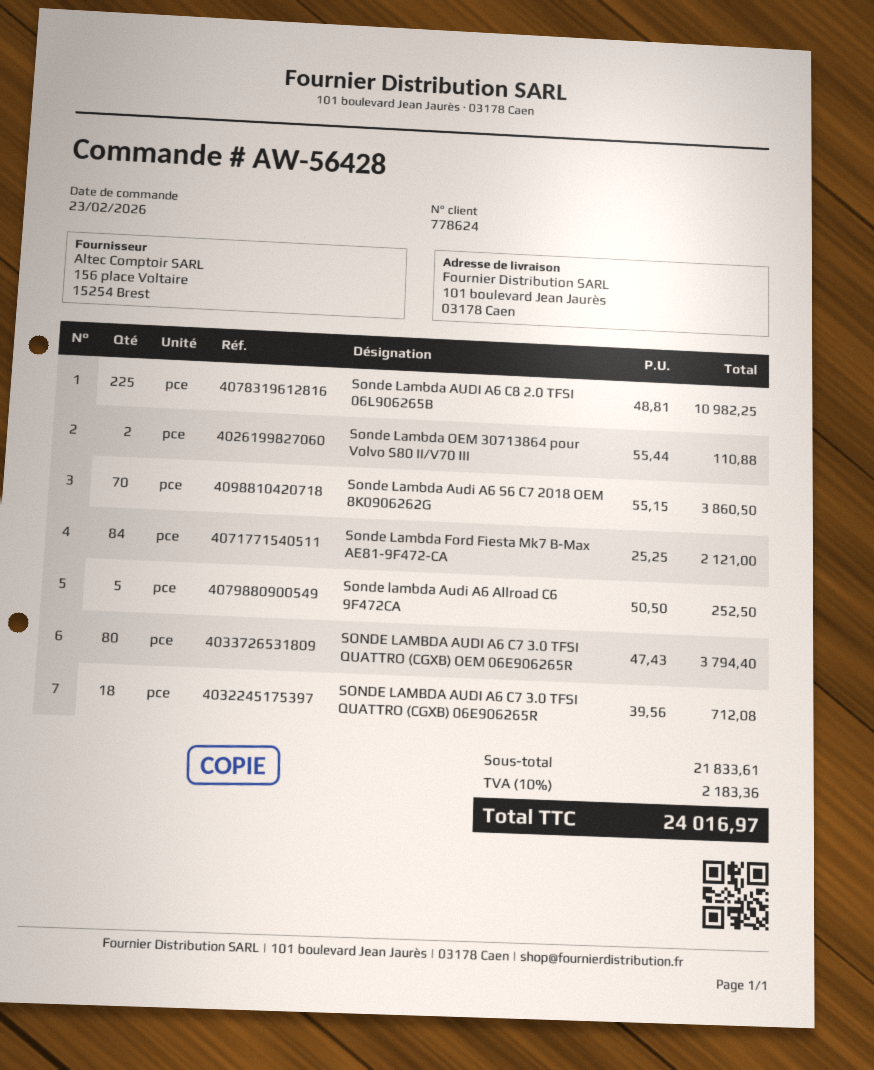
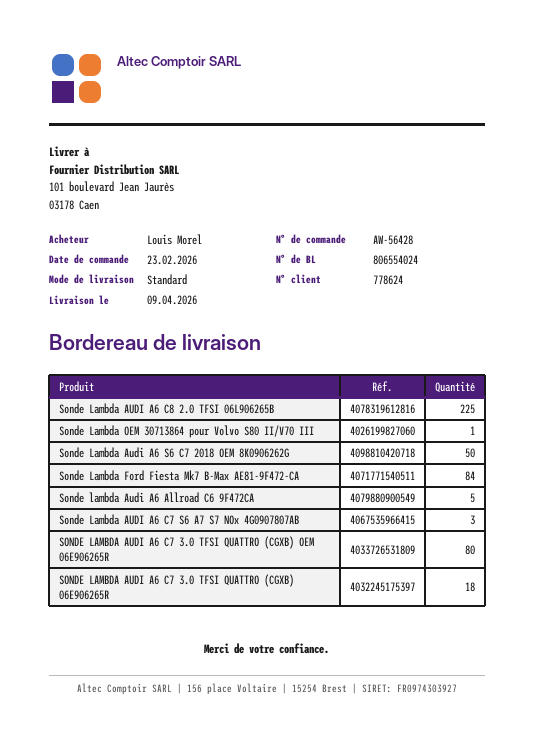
Sonde Lambda OEM 30713864 pour Volvo S80 II/V70 III: 2 -> 1
Sonde Lambda Audi A6 S6 C7 2018 OEM 8K0906262G: 70 -> 50
Sonde Lambda AUDI A6 C7 S6 A7 S7 NOx 4G0907807AB: none -> 3

